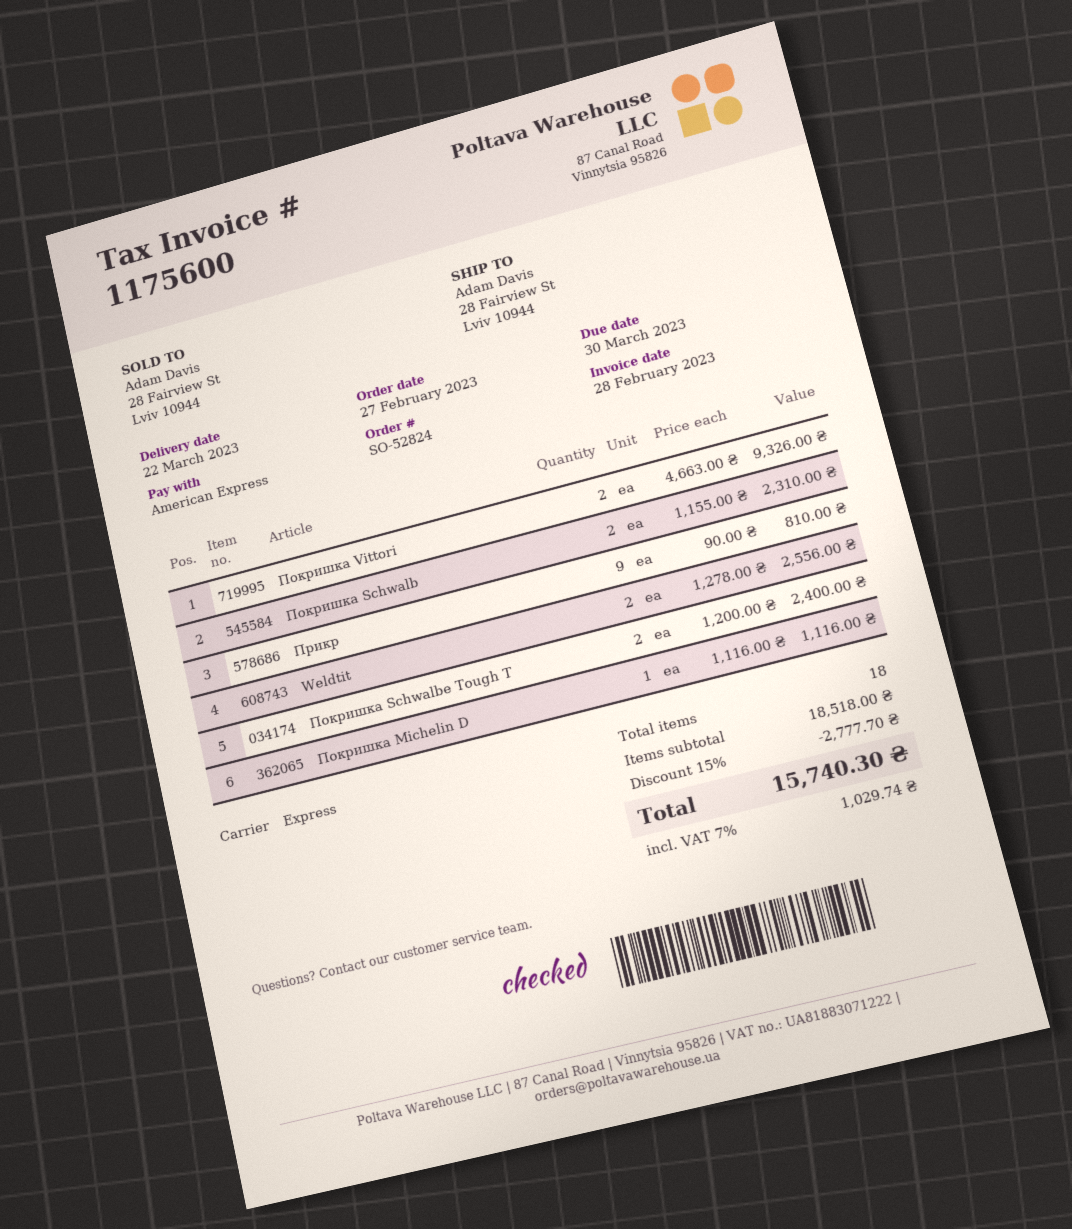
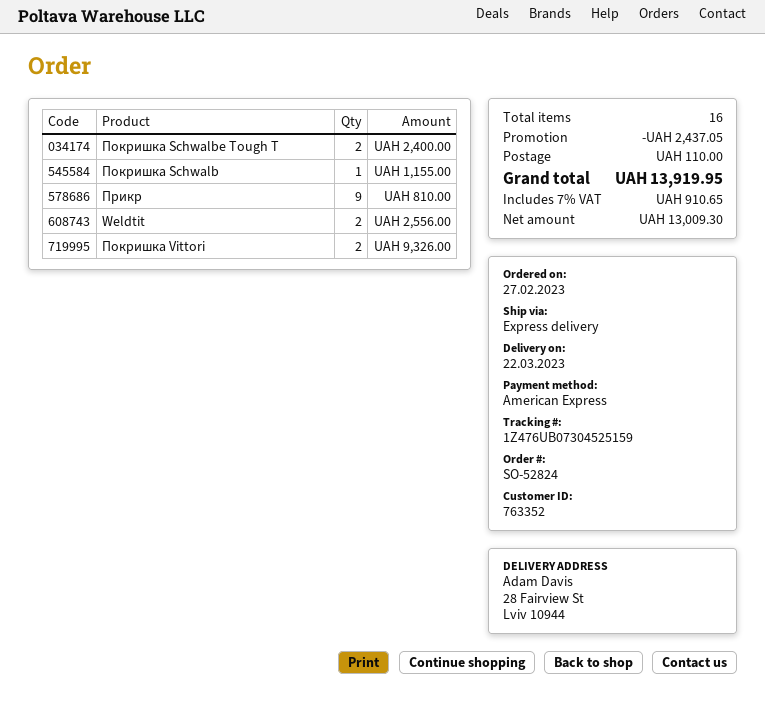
Покришка Schwalb: 2 for 2310.00 -> 1 for 1155.00
Покришка Michelin D: 1 for 1116.00 -> none
total quantity: 18 -> 16
discount: 2777.70 -> 2437.05
shipping: none -> 110.00
tax: 7% = 1029.74 -> 7% = 910.65
total: 15740.30 -> 13919.95

